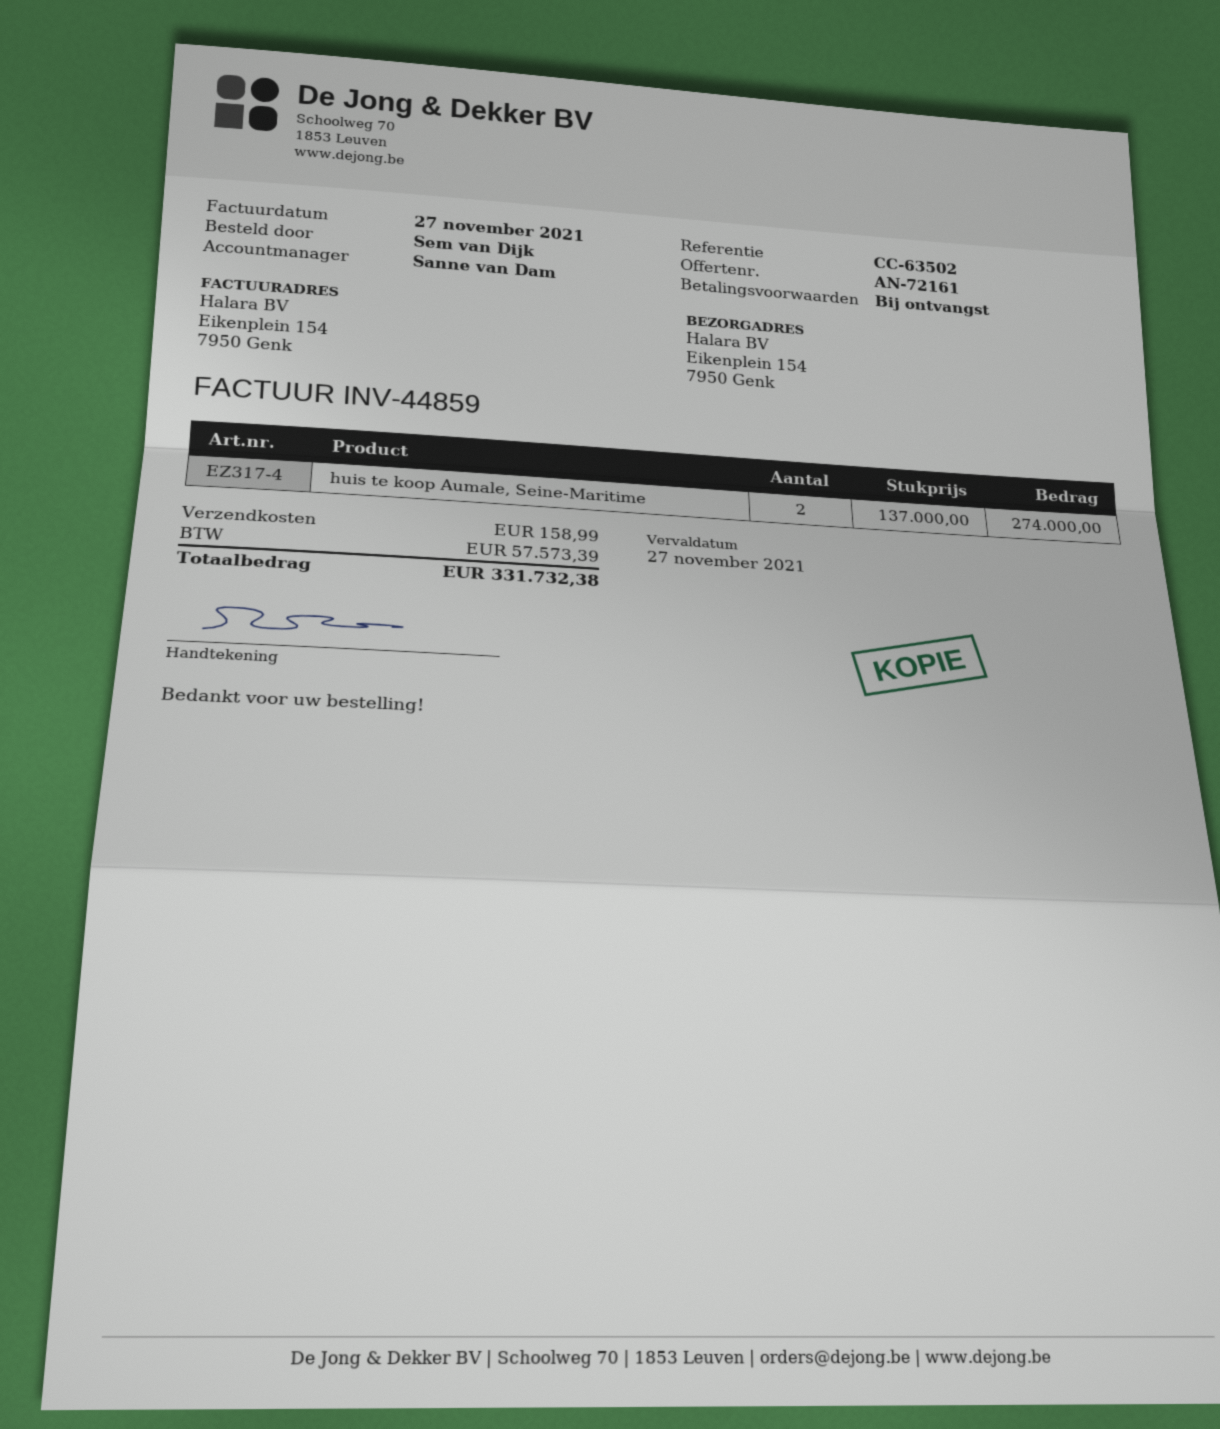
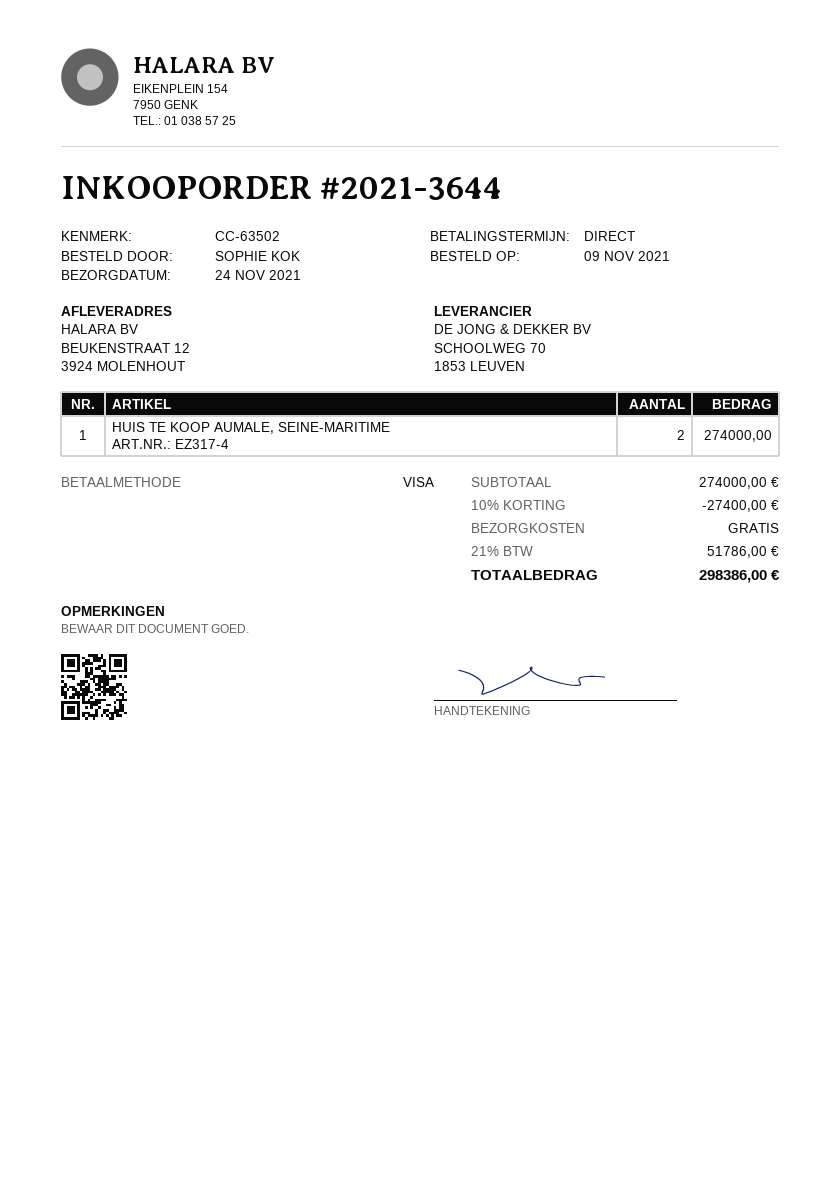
ordered by: Sem van Dijk -> SOPHIE KOK
ship to: Eikenplein 154, 7950 Genk -> BEUKENSTRAAT 12, 3924 MOLENHOUT
discount: none -> 10% = 27400.00
shipping: 158.99 -> 0.00
tax: 57573.39 -> 51786.00
total: 331732.38 -> 298386.00

